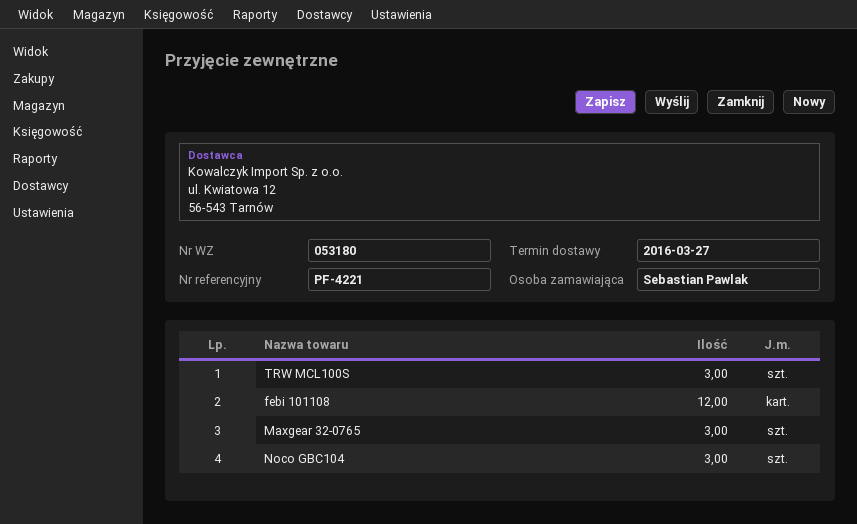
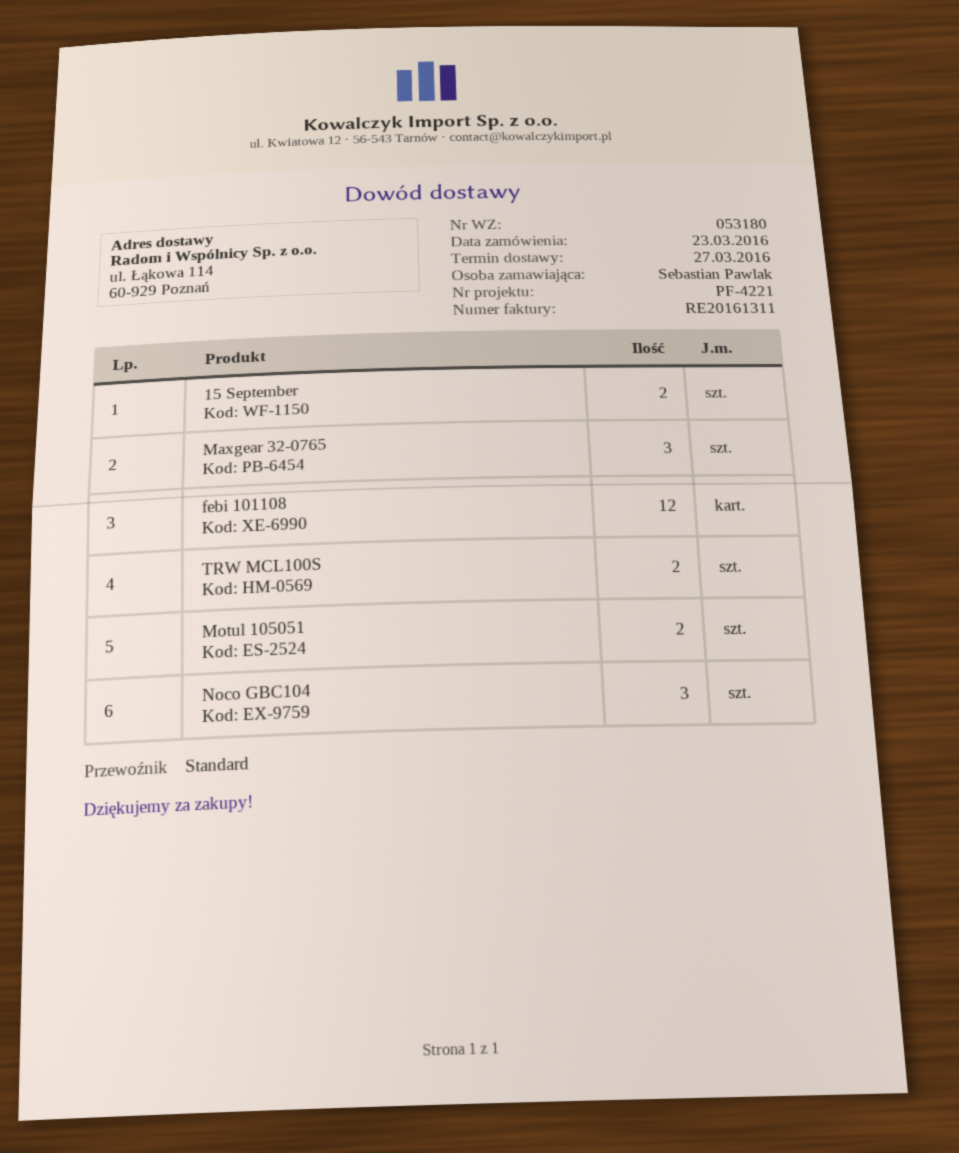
TRW MCL100S: 3 -> 2
15 September: none -> 2
Motul 105051: none -> 2

